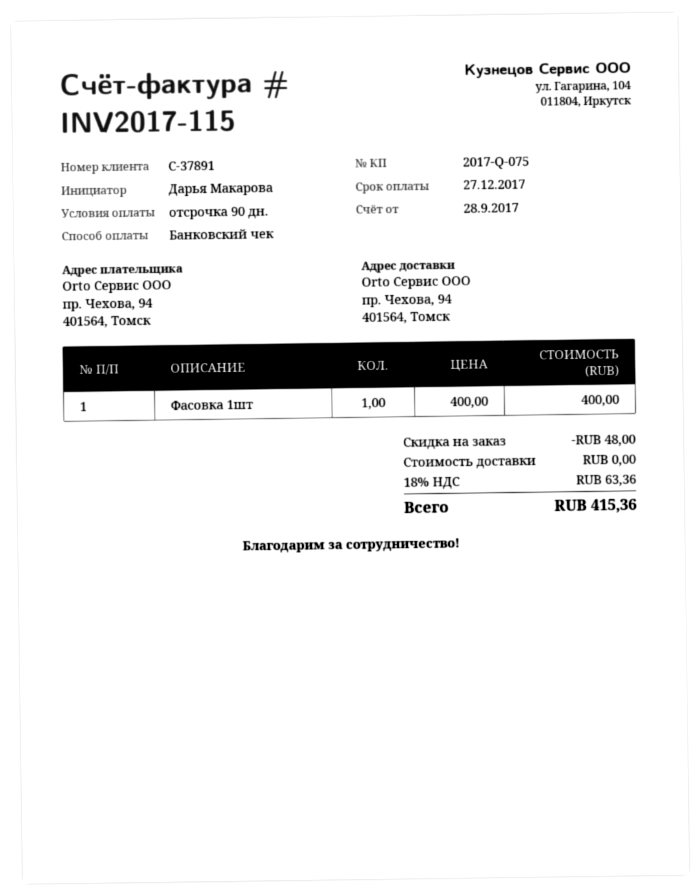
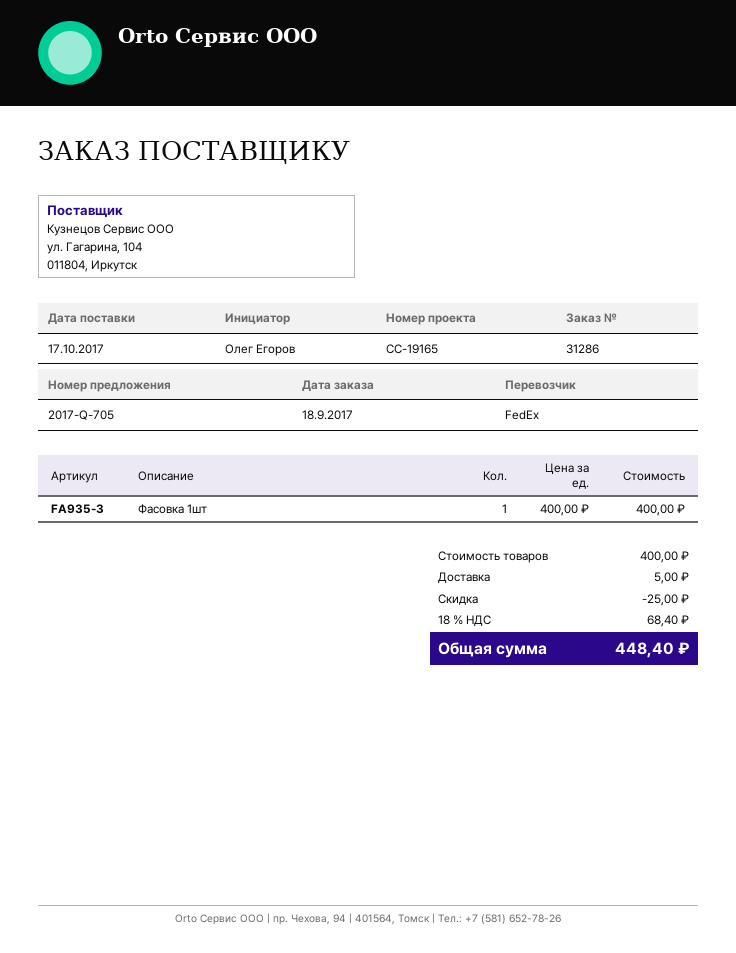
quote number: 2017-Q-075 -> 2017-Q-705
ordered by: Дарья Макарова -> Олег Егоров
discount: 48.00 -> 25.00
shipping: 0.00 -> 5.00
tax: 18% = 63.36 -> 18% = 68.40
total: 415.36 -> 448.40

